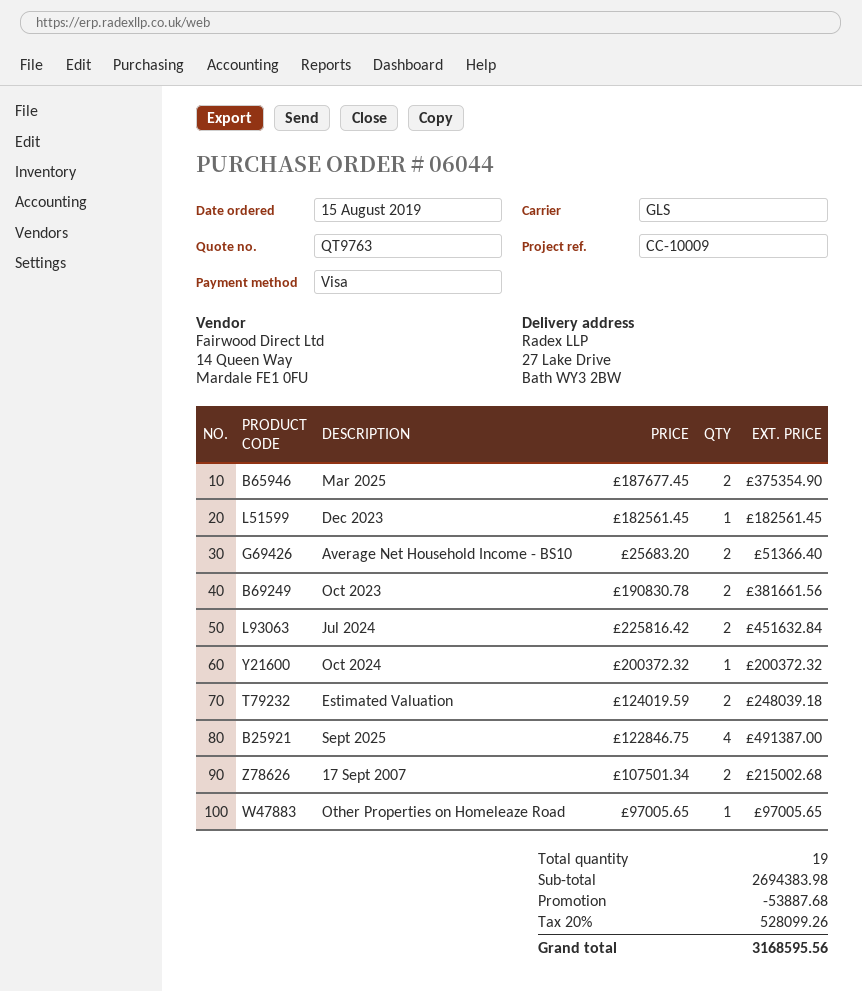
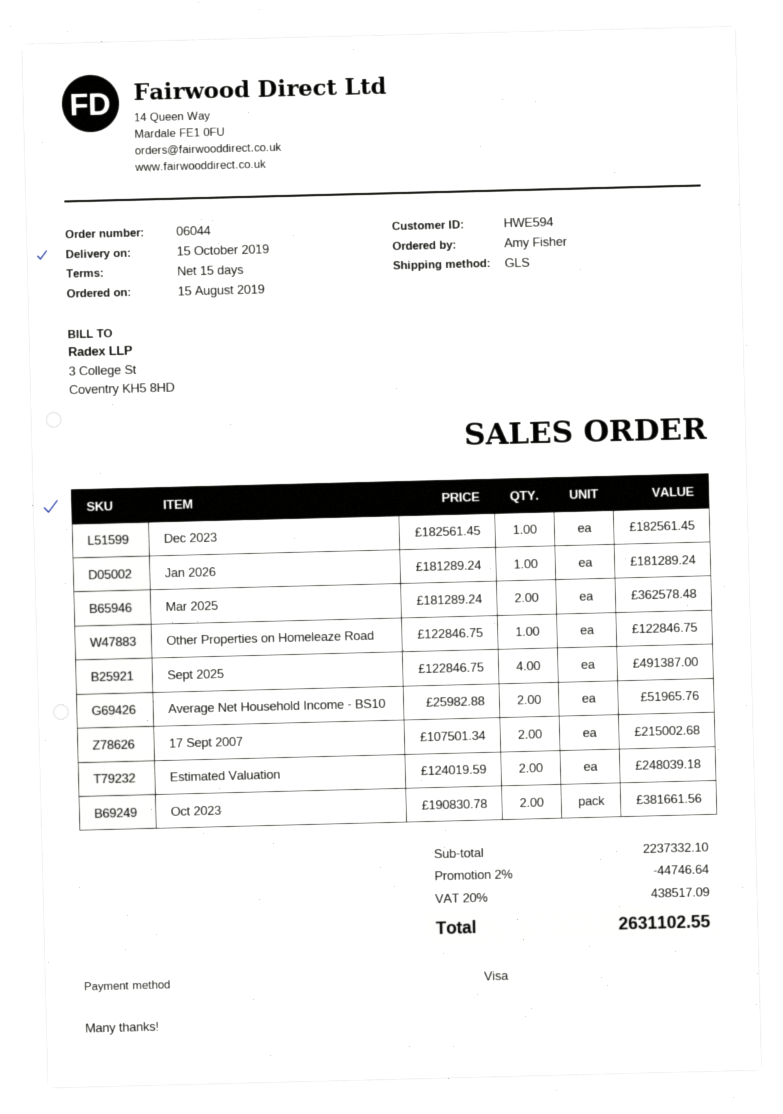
Mar 2025: 2 x 187677.45 = 375354.90 -> 2 x 181289.24 = 362578.48
Average Net Household Income - BS10: 2 x 25683.20 = 51366.40 -> 2 x 25982.88 = 51965.76
Jul 2024: 2 x 225816.42 = 451632.84 -> none
Oct 2024: 1 x 200372.32 = 200372.32 -> none
Other Properties on Homeleaze Road: 1 x 97005.65 = 97005.65 -> 1 x 122846.75 = 122846.75
Jan 2026: none -> 1 x 181289.24 = 181289.24
subtotal: 2694383.98 -> 2237332.10
discount: 53887.68 -> 44746.64
tax: 20% = 528099.26 -> 20% = 438517.09
total: 3168595.56 -> 2631102.55

